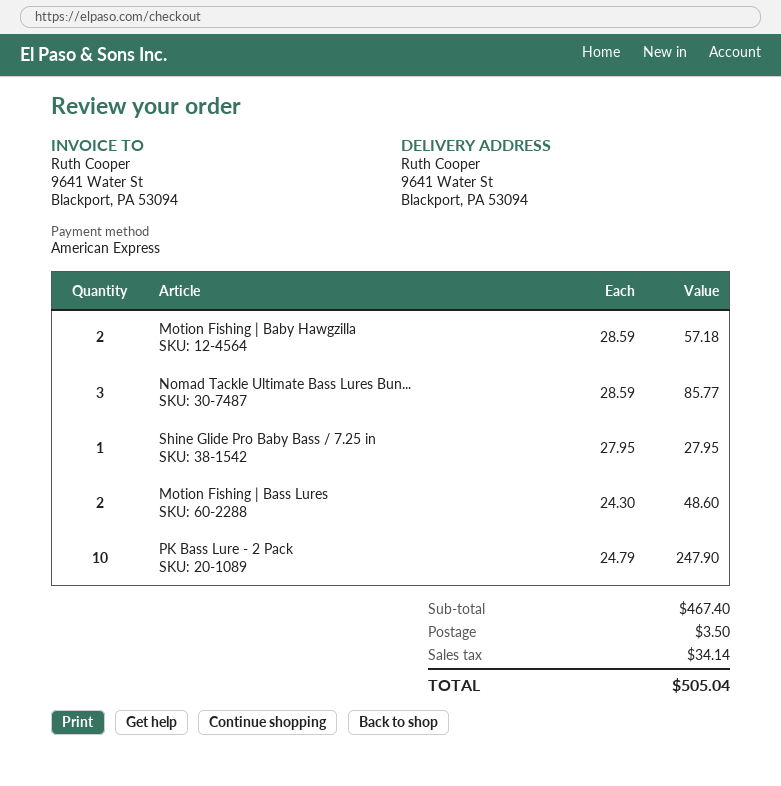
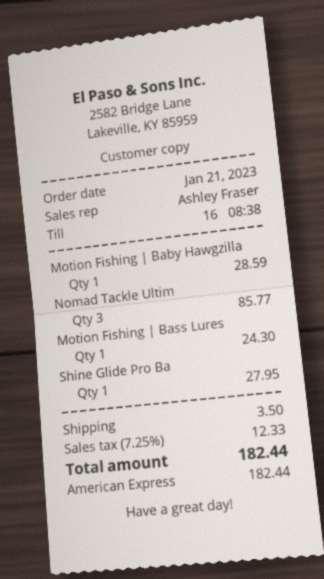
Motion Fishing | Baby Hawgzilla: 2 for 57.18 -> 1 for 28.59
Motion Fishing | Bass Lures: 2 for 48.60 -> 1 for 24.30
PK Bass Lure - 2 Pack: 10 for 247.90 -> none
tax: 34.14 -> 12.33
total: 505.04 -> 182.44

